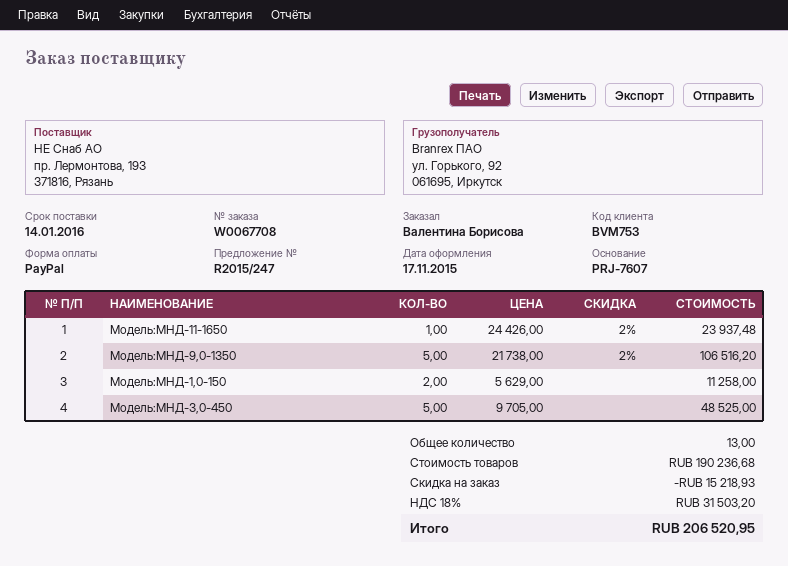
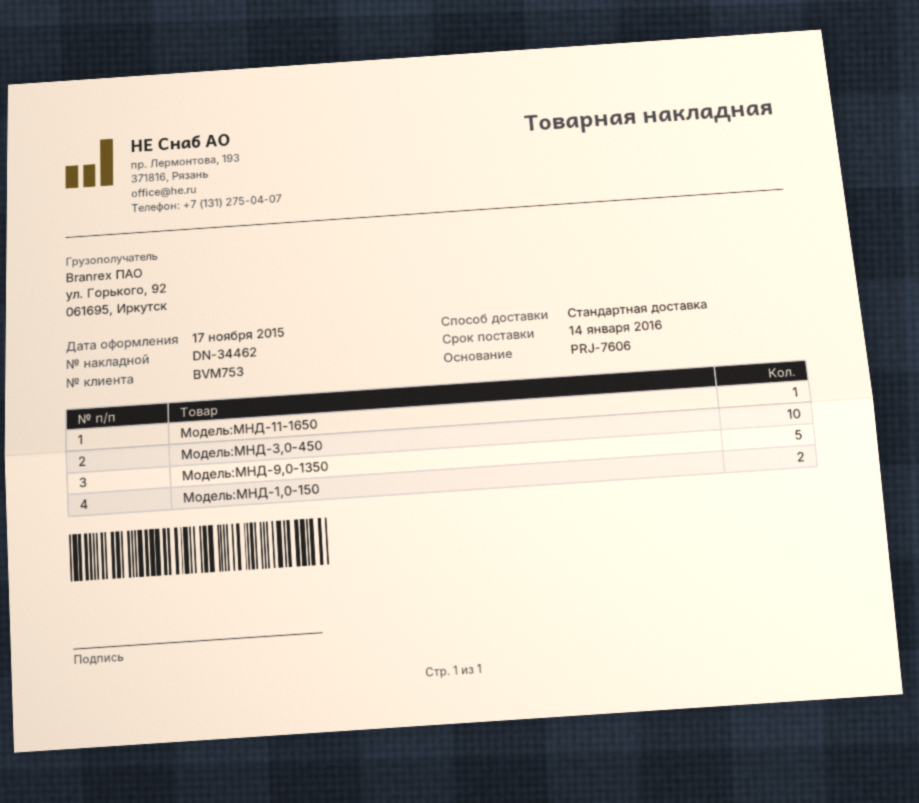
reference: PRJ-7607 -> PRJ-7606
Модель:МНД-3,0-450: 5 -> 10

